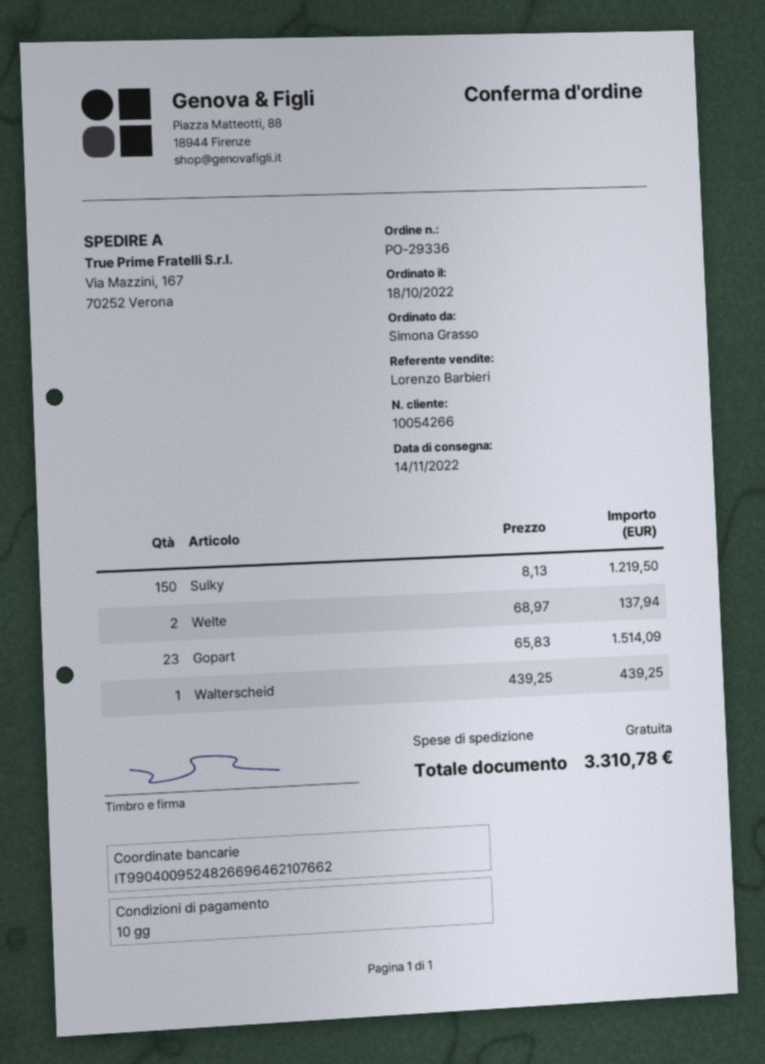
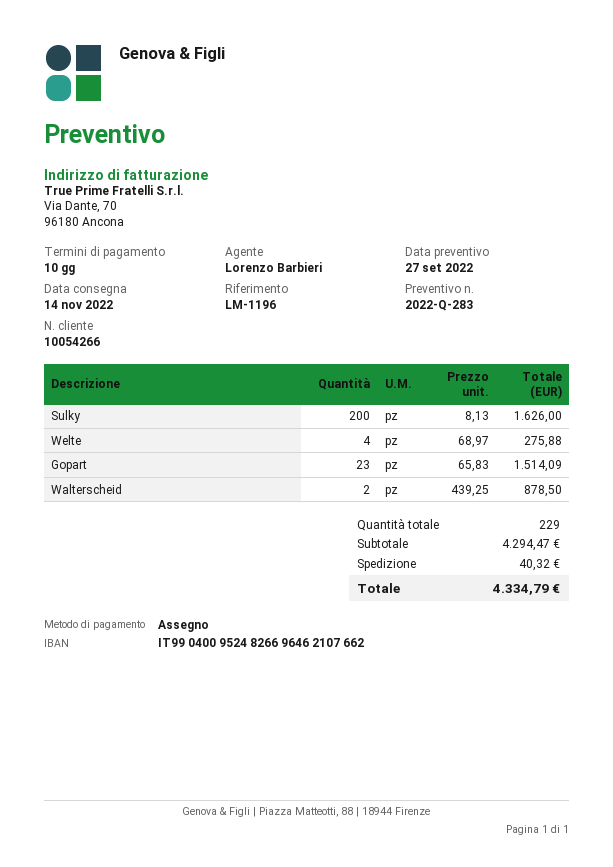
Sulky: 150 x 8.13 = 1219.50 -> 200 x 8.13 = 1626.00
Welte: 2 x 68.97 = 137.94 -> 4 x 68.97 = 275.88
Walterscheid: 1 x 439.25 = 439.25 -> 2 x 439.25 = 878.50
shipping: 0.00 -> 40.32
total: 3310.78 -> 4334.79

